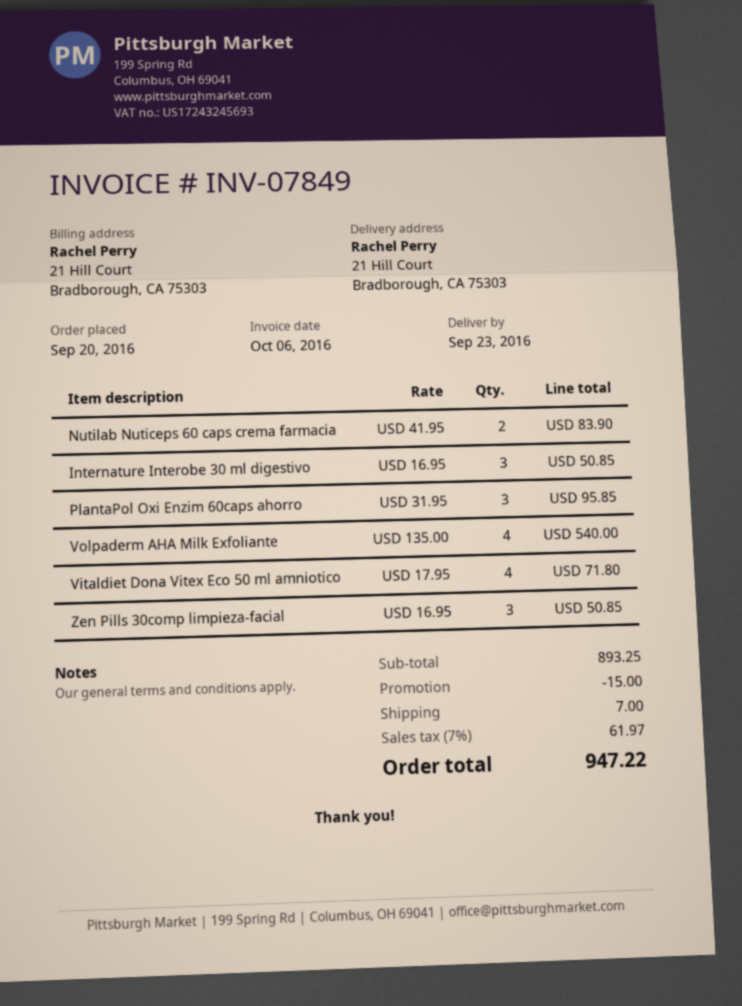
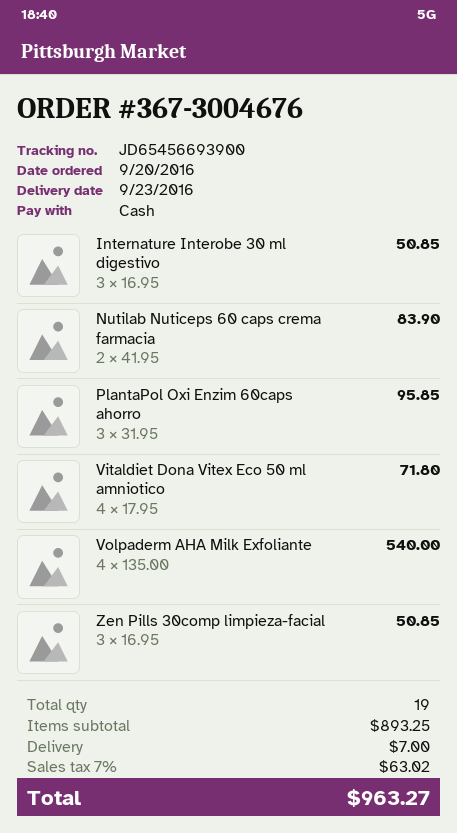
discount: 15.00 -> none
tax: 7% = 61.97 -> 7% = 63.02
total: 947.22 -> 963.27

